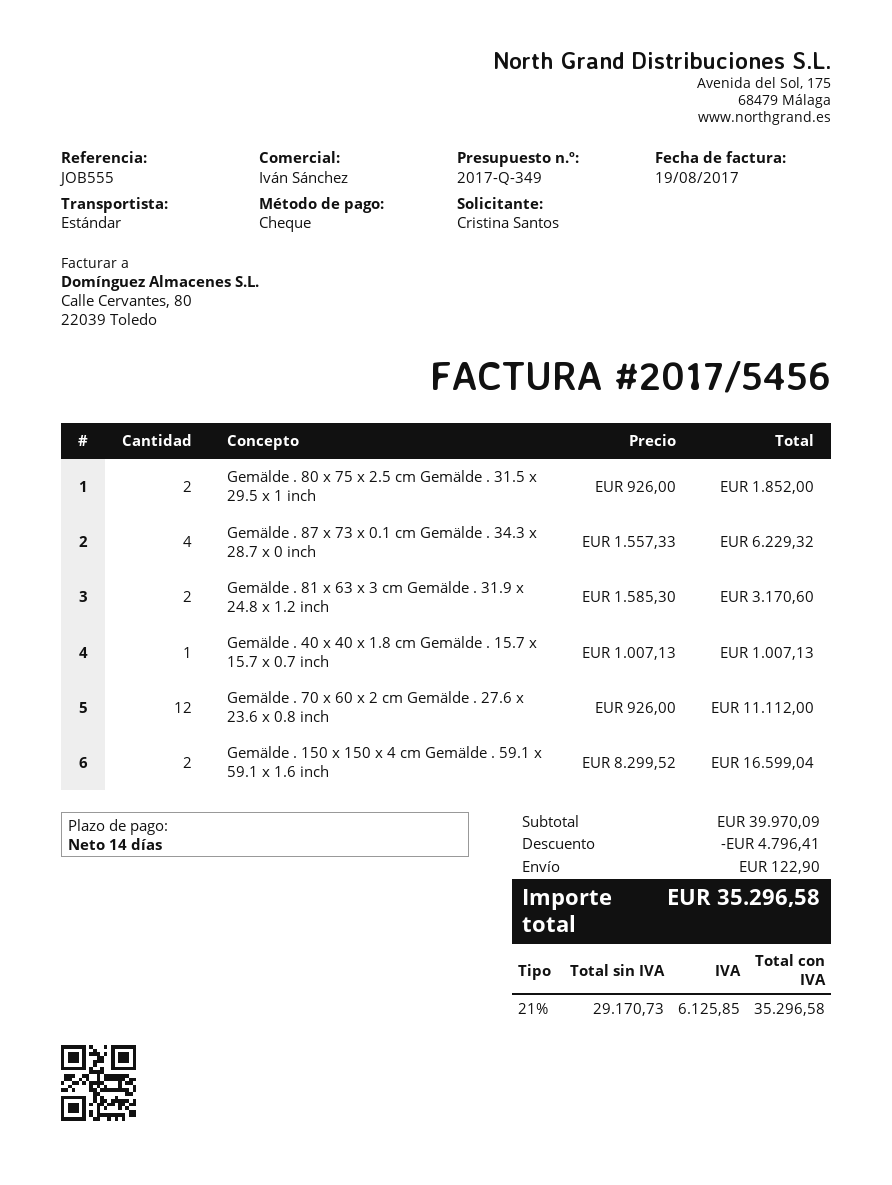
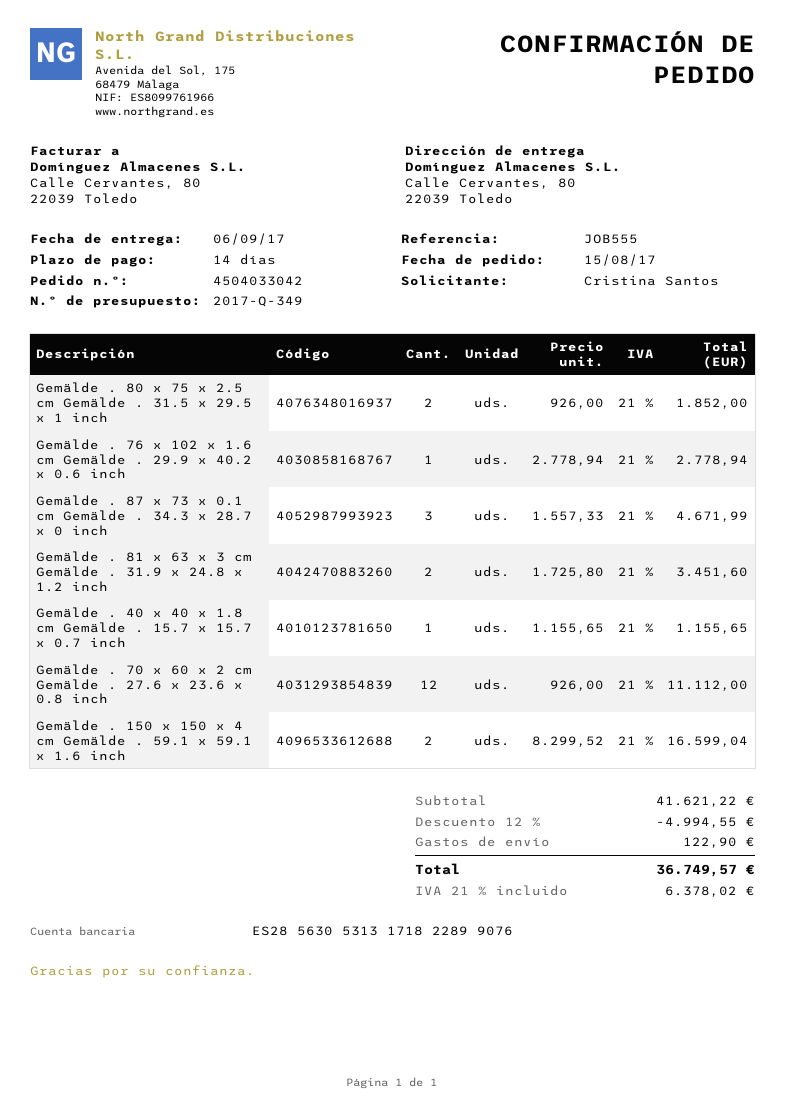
Gemälde . 87 x 73 x 0.1 cm Gemälde . 34.3 x 28.7 x 0 inch: 4 x 1557.33 = 6229.32 -> 3 x 1557.33 = 4671.99
Gemälde . 81 x 63 x 3 cm Gemälde . 31.9 x 24.8 x 1.2 inch: 2 x 1585.30 = 3170.60 -> 2 x 1725.80 = 3451.60
Gemälde . 40 x 40 x 1.8 cm Gemälde . 15.7 x 15.7 x 0.7 inch: 1 x 1007.13 = 1007.13 -> 1 x 1155.65 = 1155.65
Gemälde . 76 x 102 x 1.6 cm Gemälde . 29.9 x 40.2 x 0.6 inch: none -> 1 x 2778.94 = 2778.94
subtotal: 39970.09 -> 41621.22
discount: 4796.41 -> 4994.55
tax: 21% = 6125.85 -> 21% = 6378.02
total: 35296.58 -> 36749.57

